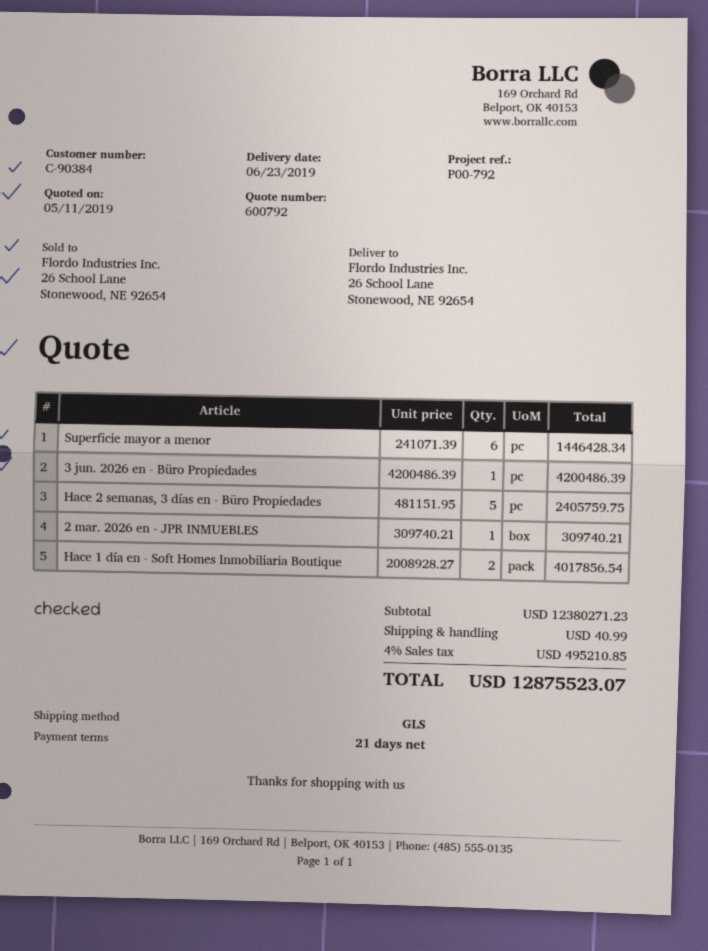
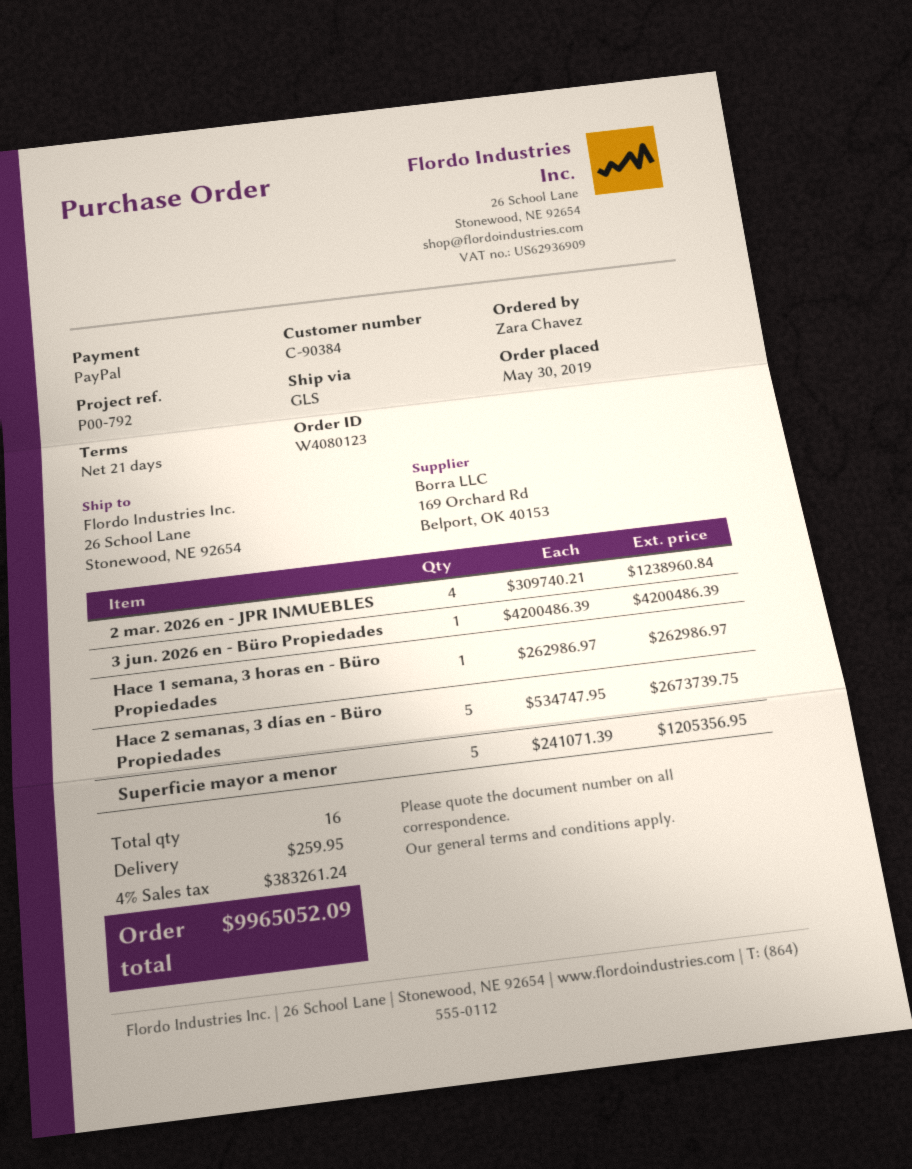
Superficie mayor a menor: 6 x 241071.39 = 1446428.34 -> 5 x 241071.39 = 1205356.95
Hace 2 semanas, 3 días en - Büro Propiedades: 5 x 481151.95 = 2405759.75 -> 5 x 534747.95 = 2673739.75
2 mar. 2026 en - JPR INMUEBLES: 1 x 309740.21 = 309740.21 -> 4 x 309740.21 = 1238960.84
Hace 1 día en - Soft Homes Inmobiliaria Boutique: 2 x 2008928.27 = 4017856.54 -> none
Hace 1 semana, 3 horas en - Büro Propiedades: none -> 1 x 262986.97 = 262986.97
shipping: 40.99 -> 259.95
tax: 4% = 495210.85 -> 4% = 383261.24
total: 12875523.07 -> 9965052.09

